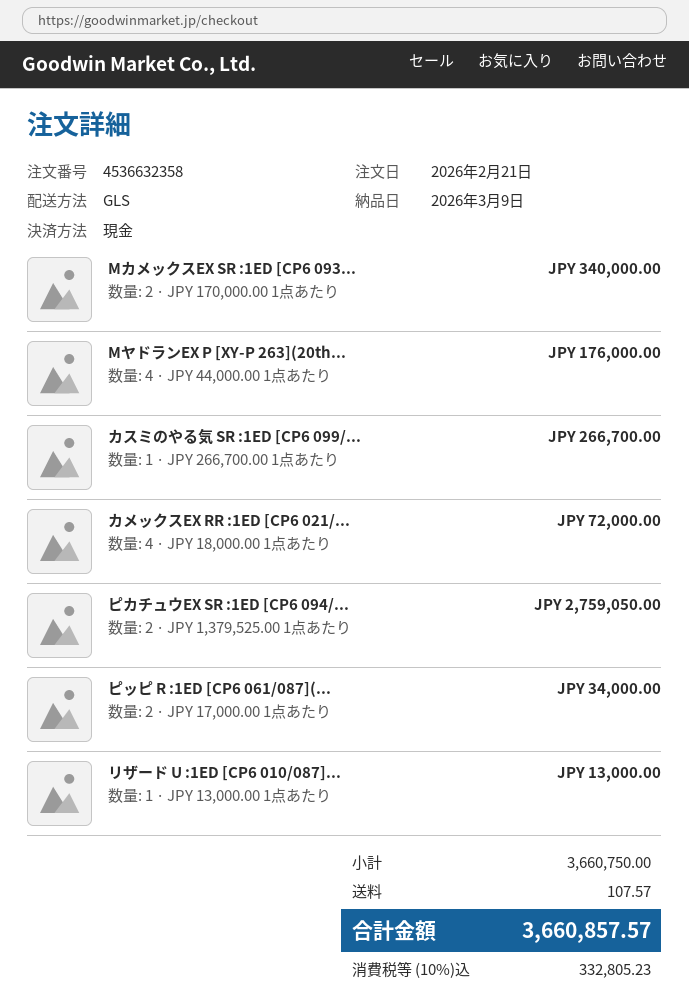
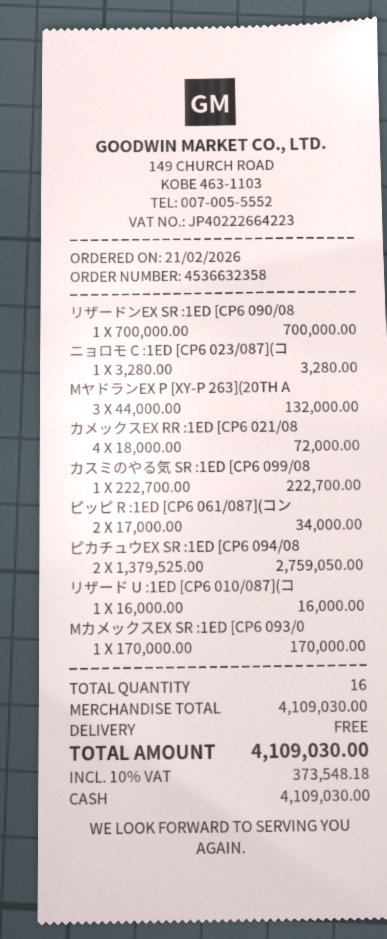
MカメックスEX SR :1ED [CP6 093...: 2 x 170000.00 = 340000.00 -> 1 x 170000.00 = 170000.00
MヤドランEX P [XY-P 263](20th...: 4 x 44000.00 = 176000.00 -> 3 x 44000.00 = 132000.00
カスミのやる気 SR :1ED [CP6 099/...: 1 x 266700.00 = 266700.00 -> 1 x 222700.00 = 222700.00
リザード U :1ED [CP6 010/087]...: 1 x 13000.00 = 13000.00 -> 1 x 16000.00 = 16000.00
リザードンEX SR :1ED [CP6 090/08: none -> 1 x 700000.00 = 700000.00
ニョロモ C :1ED [CP6 023/087](コ: none -> 1 x 3280.00 = 3280.00
subtotal: 3660750.00 -> 4109030.00
shipping: 107.57 -> 0.00
tax: 10% = 332805.23 -> 10% = 373548.18
total: 3660857.57 -> 4109030.00

